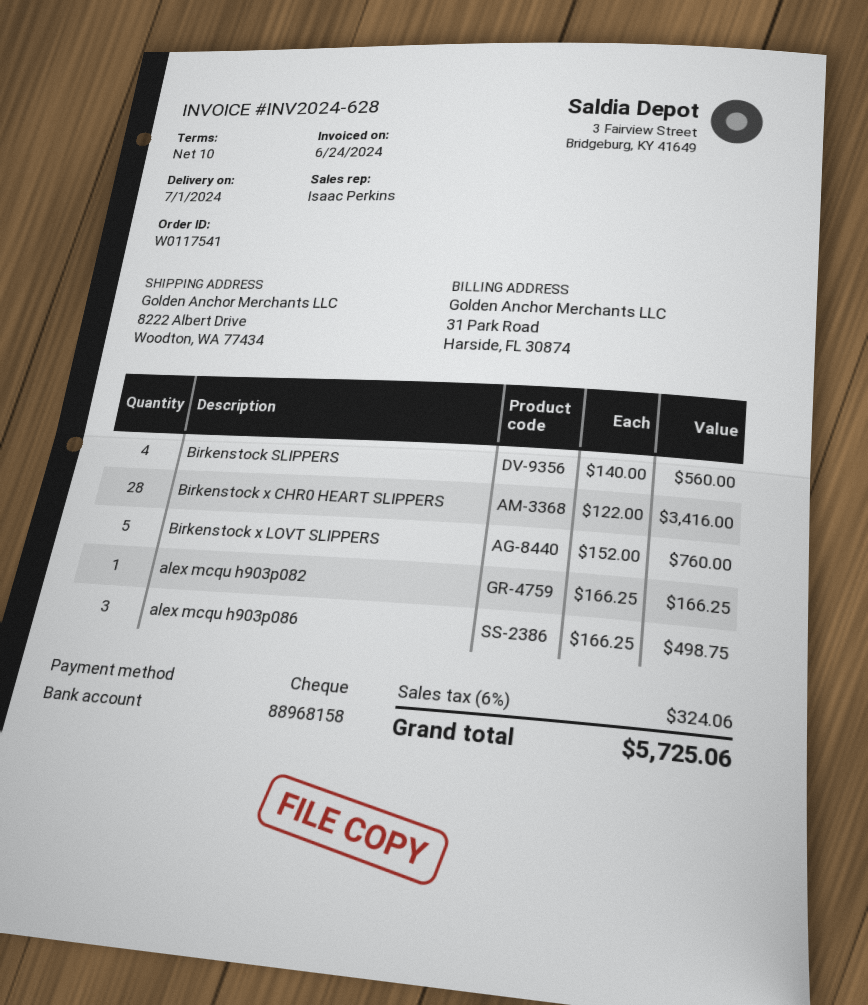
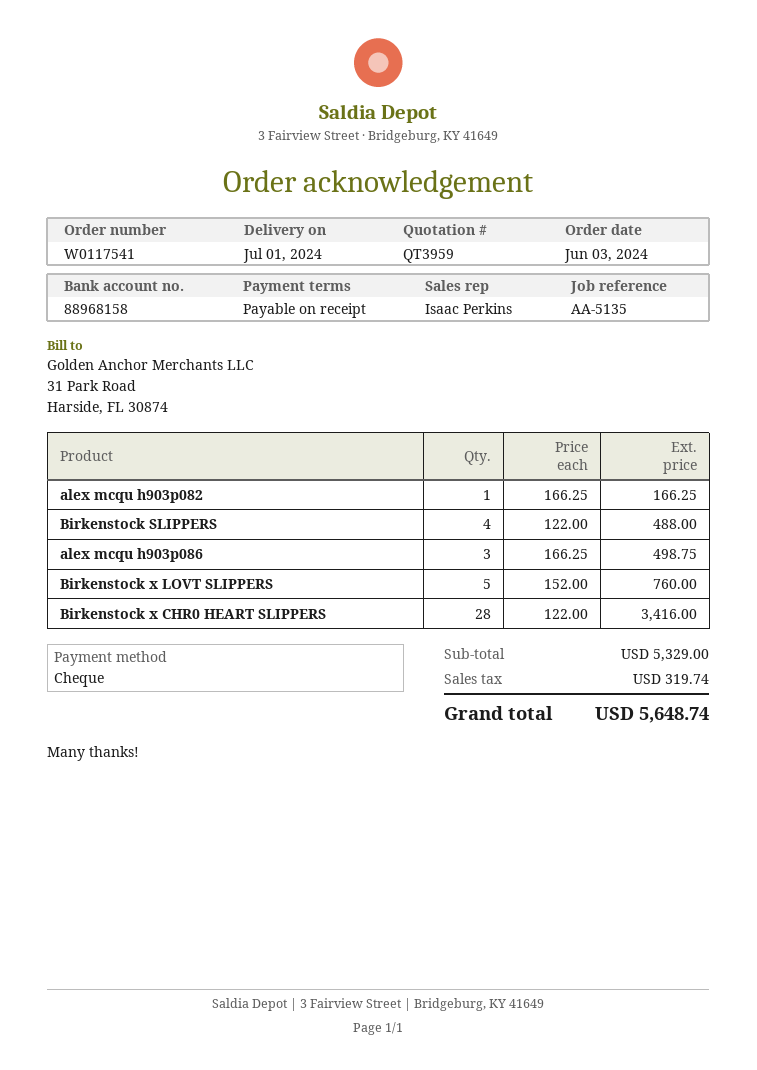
payment terms: 10 days -> on receipt
Birkenstock SLIPPERS: 4 x 140.00 = 560.00 -> 4 x 122.00 = 488.00
tax: 324.06 -> 319.74
total: 5725.06 -> 5648.74

